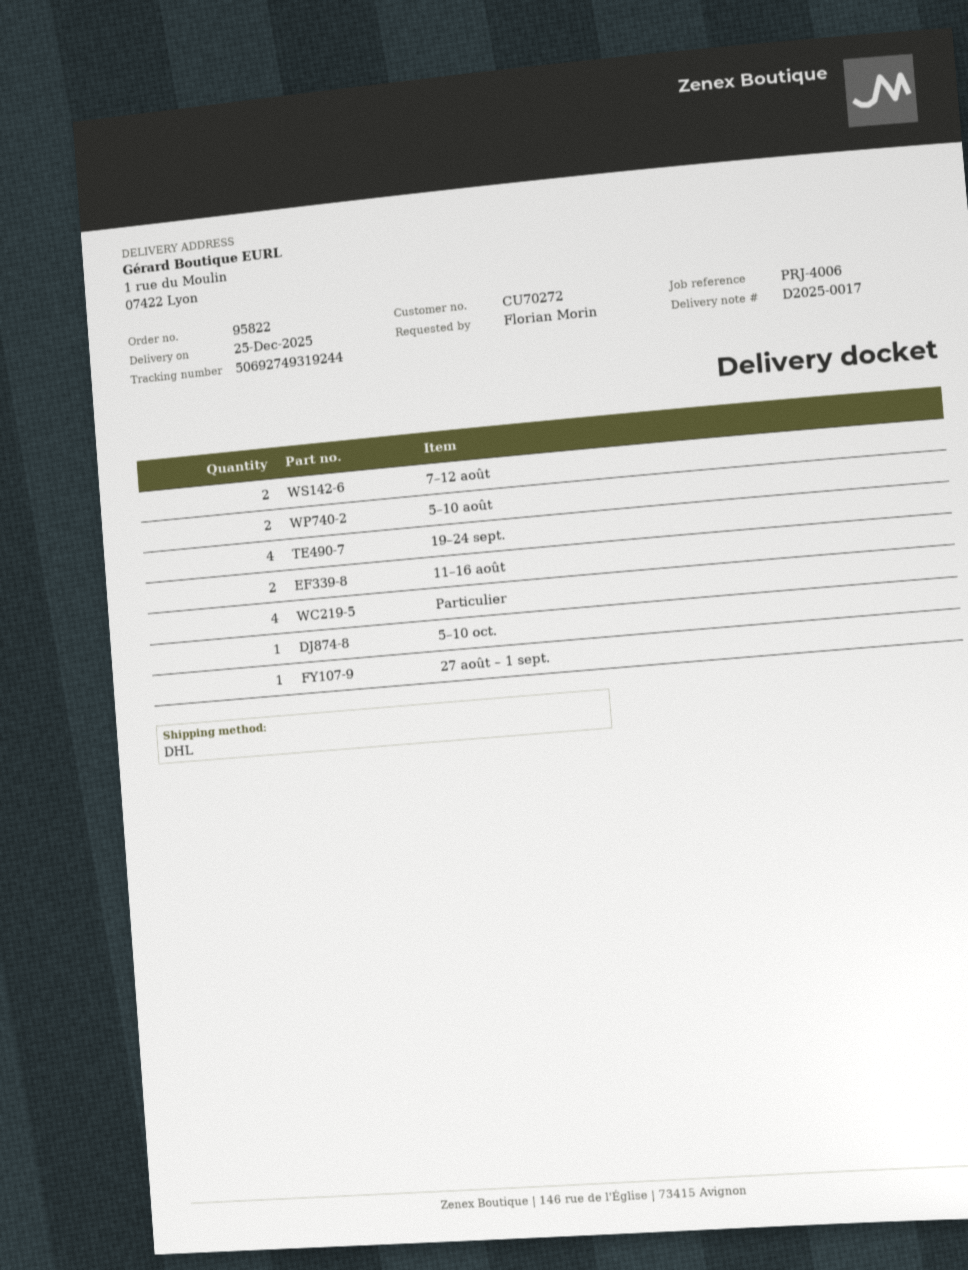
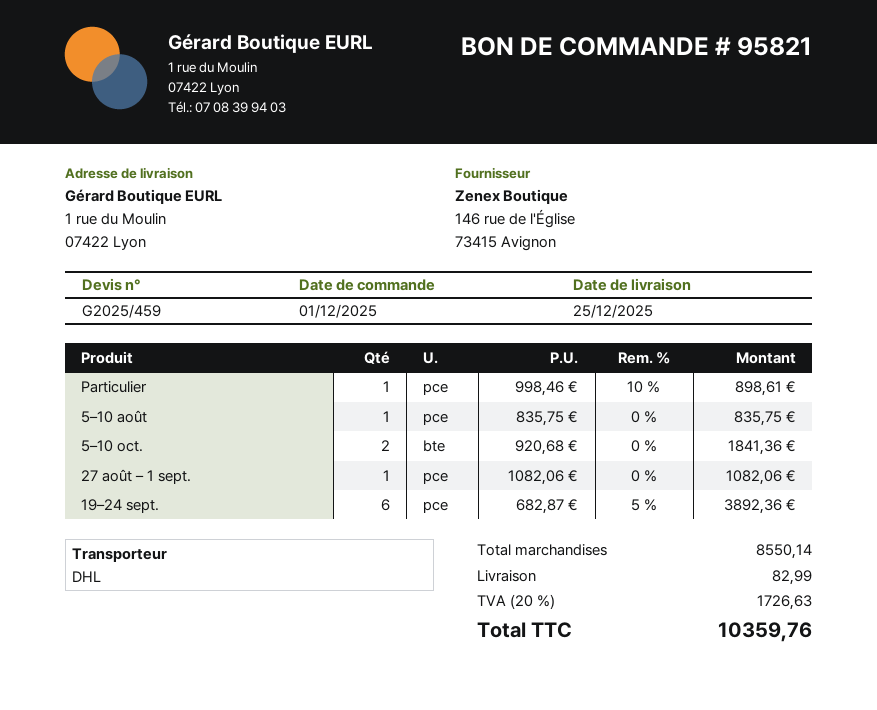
order number: 95822 -> 95821
7–12 août: 2 -> none
5–10 août: 2 -> 1
19–24 sept.: 4 -> 6
11–16 août: 2 -> none
Particulier: 4 -> 1
5–10 oct.: 1 -> 2

